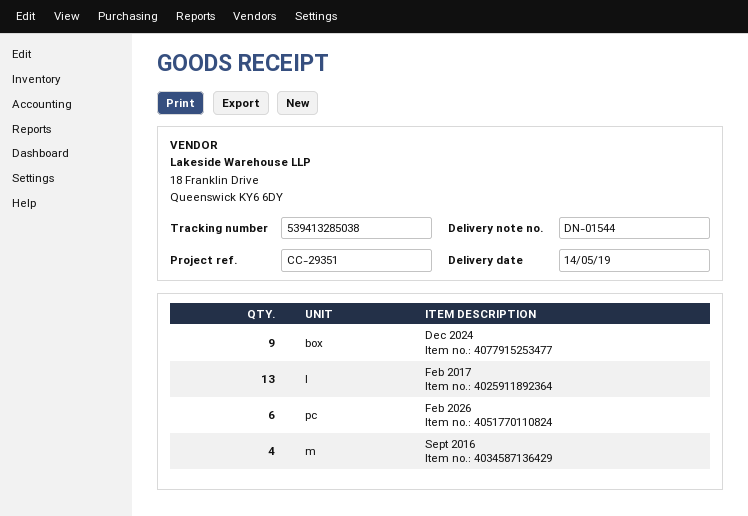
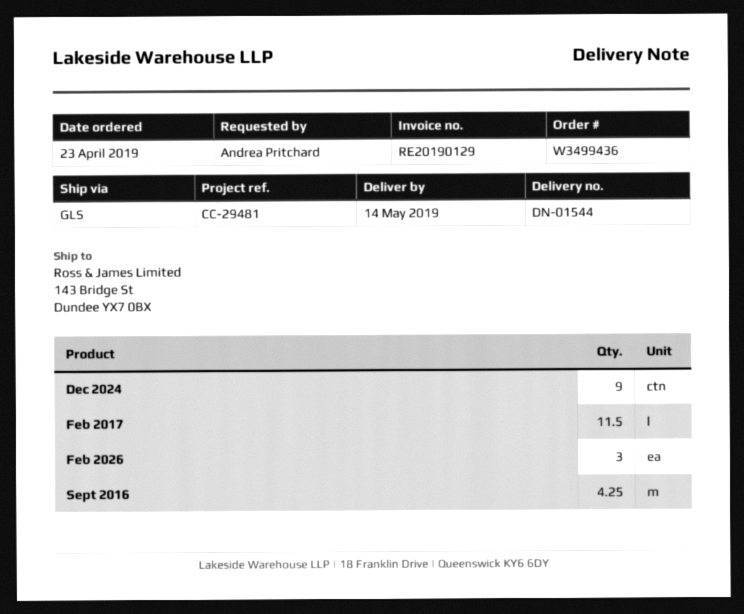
reference: CC-29351 -> CC-29481
Feb 2017: 13 -> 11.5
Feb 2026: 6 -> 3
Sept 2016: 4 -> 4.25

